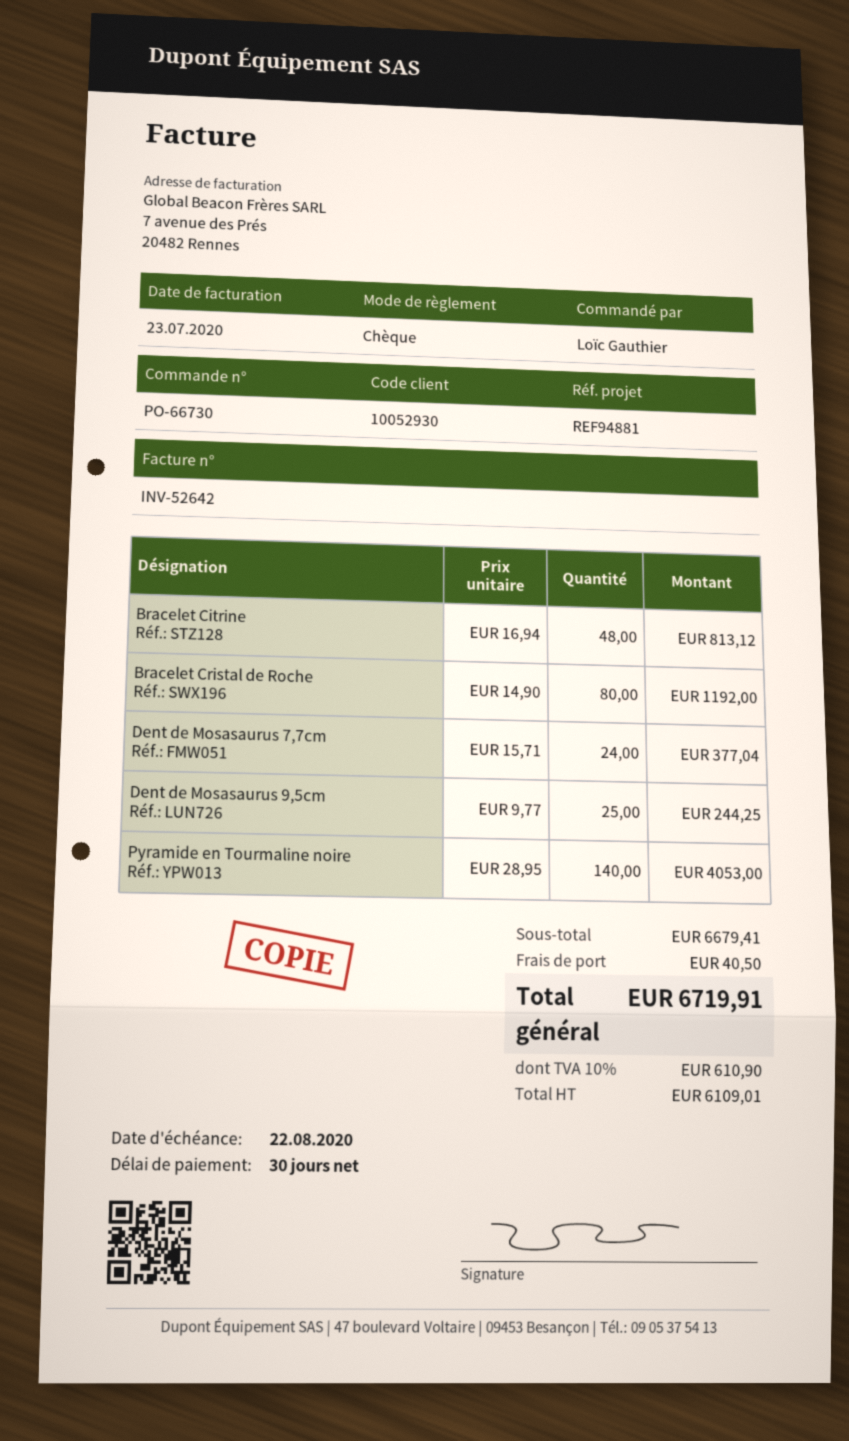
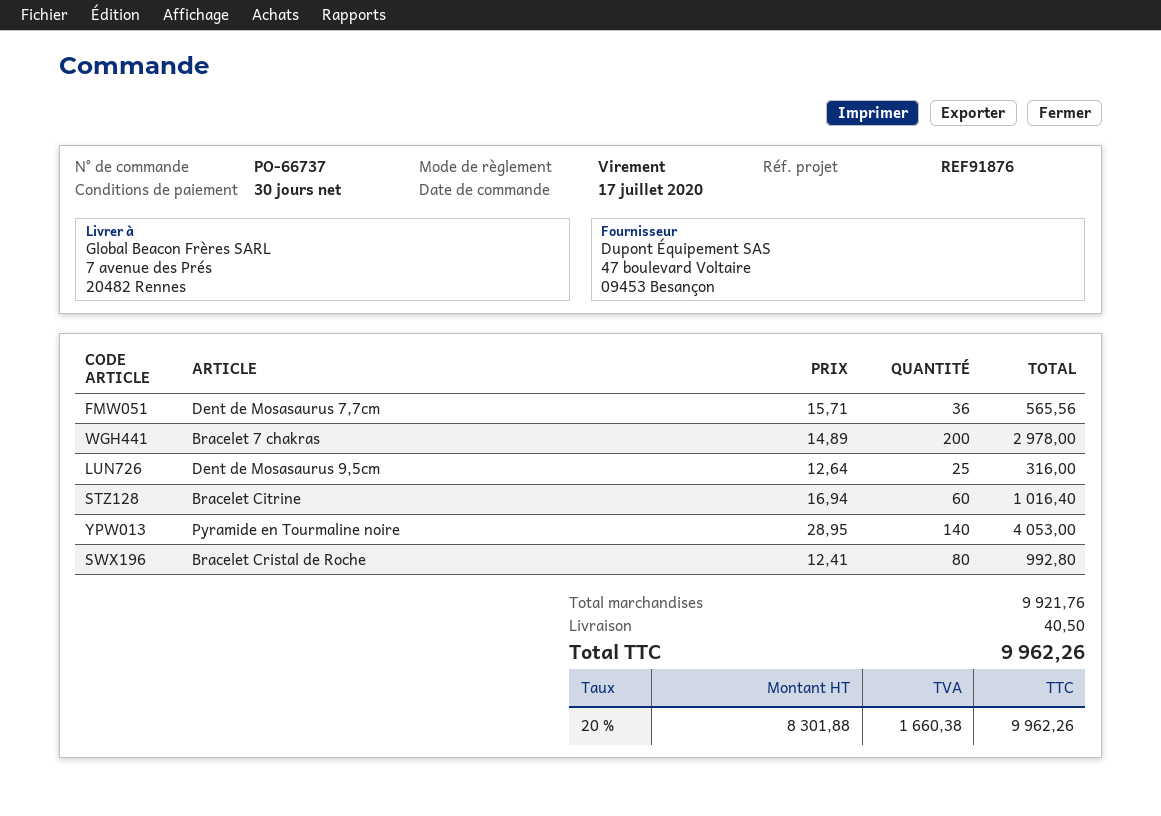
order number: PO-66730 -> PO-66737
reference: REF94881 -> REF91876
payment method: cheque -> bank transfer
Bracelet Citrine: 48 x 16.94 = 813.12 -> 60 x 16.94 = 1016.40
Bracelet Cristal de Roche: 80 x 14.90 = 1192.00 -> 80 x 12.41 = 992.80
Dent de Mosasaurus 7,7cm: 24 x 15.71 = 377.04 -> 36 x 15.71 = 565.56
Dent de Mosasaurus 9,5cm: 25 x 9.77 = 244.25 -> 25 x 12.64 = 316.00
Bracelet 7 chakras: none -> 200 x 14.89 = 2978.00
subtotal: 6679.41 -> 9921.76
net: 6109.01 -> 8301.88
tax: 10% = 610.90 -> 20% = 1660.38
total: 6719.91 -> 9962.26

